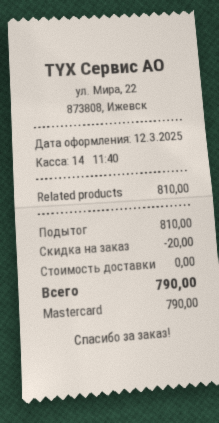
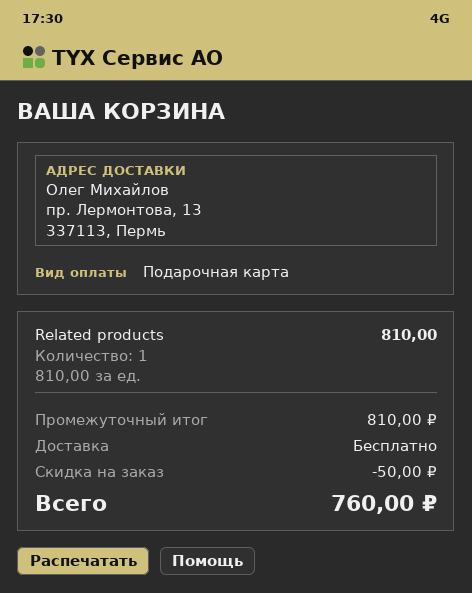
payment method: Mastercard -> gift card
discount: 20.00 -> 50.00
total: 790.00 -> 760.00

